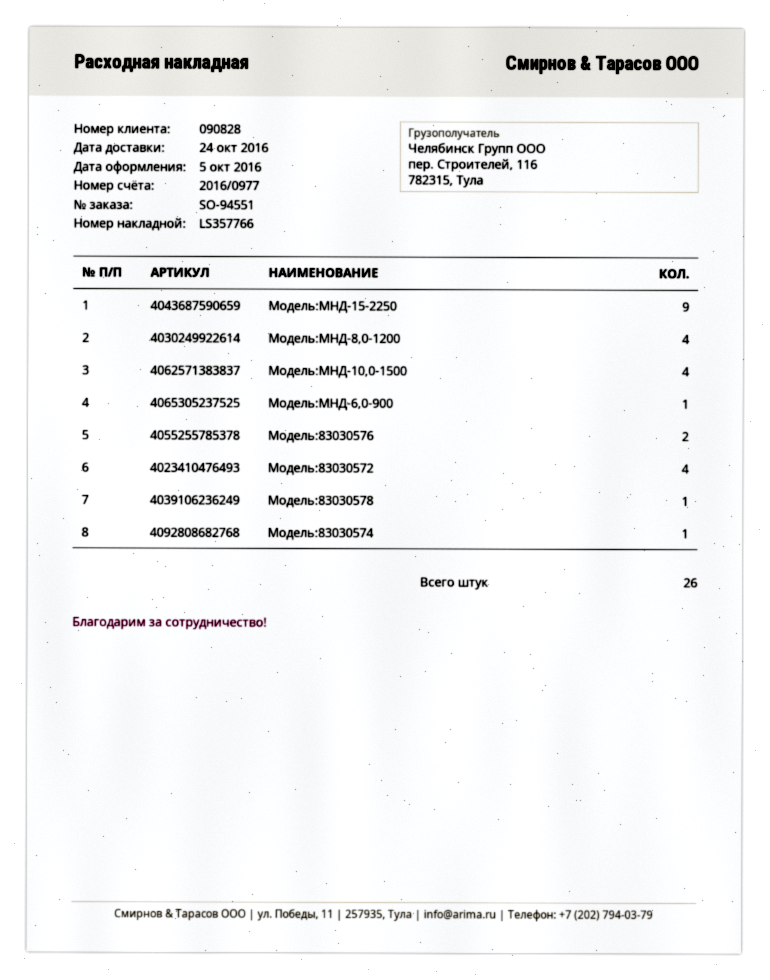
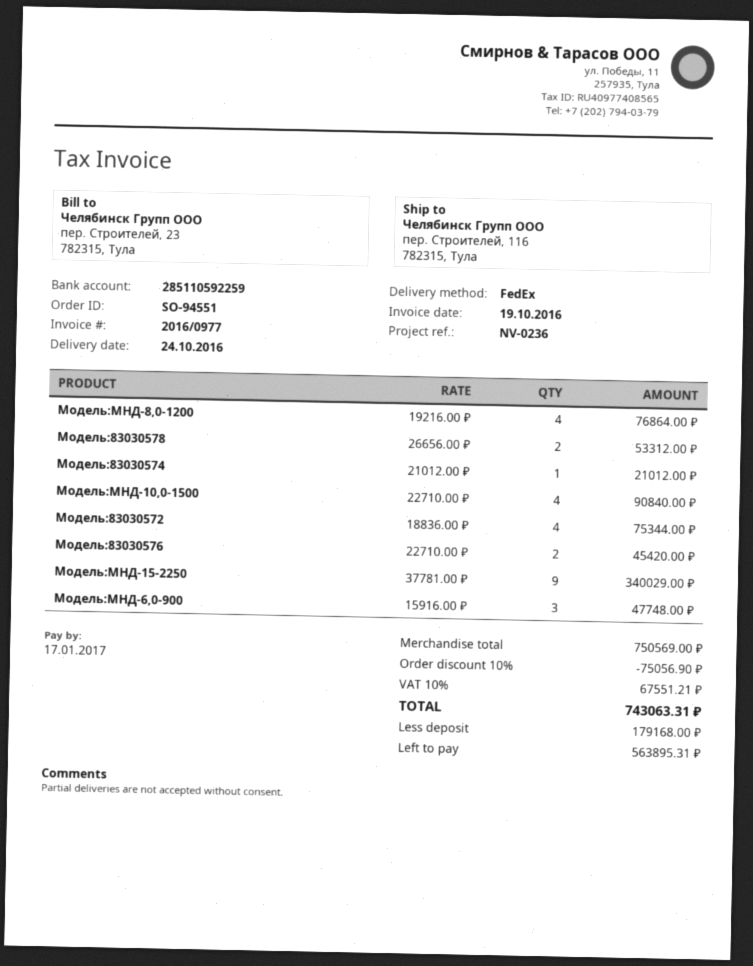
Модель:МНД-6,0-900: 1 -> 3
Модель:83030578: 1 -> 2

